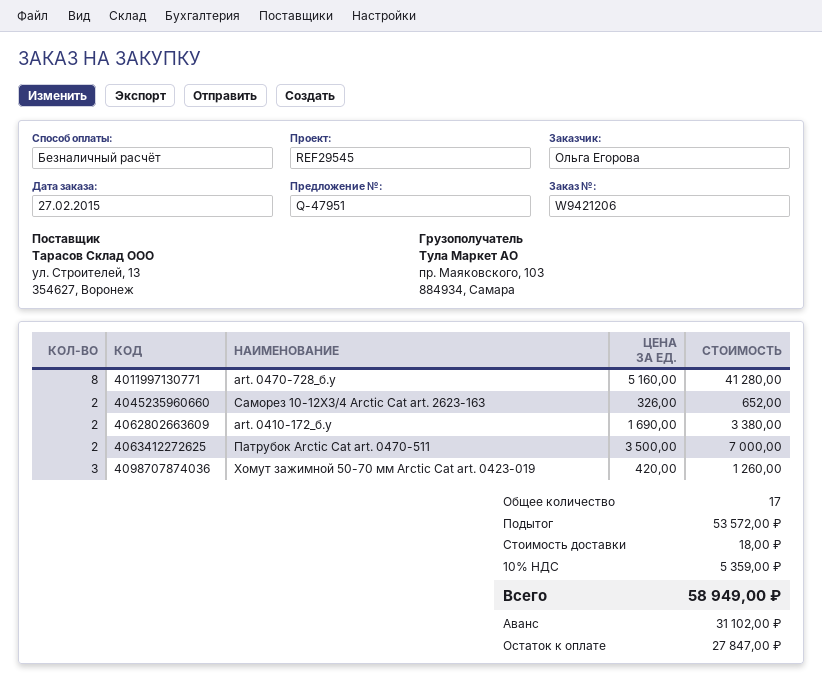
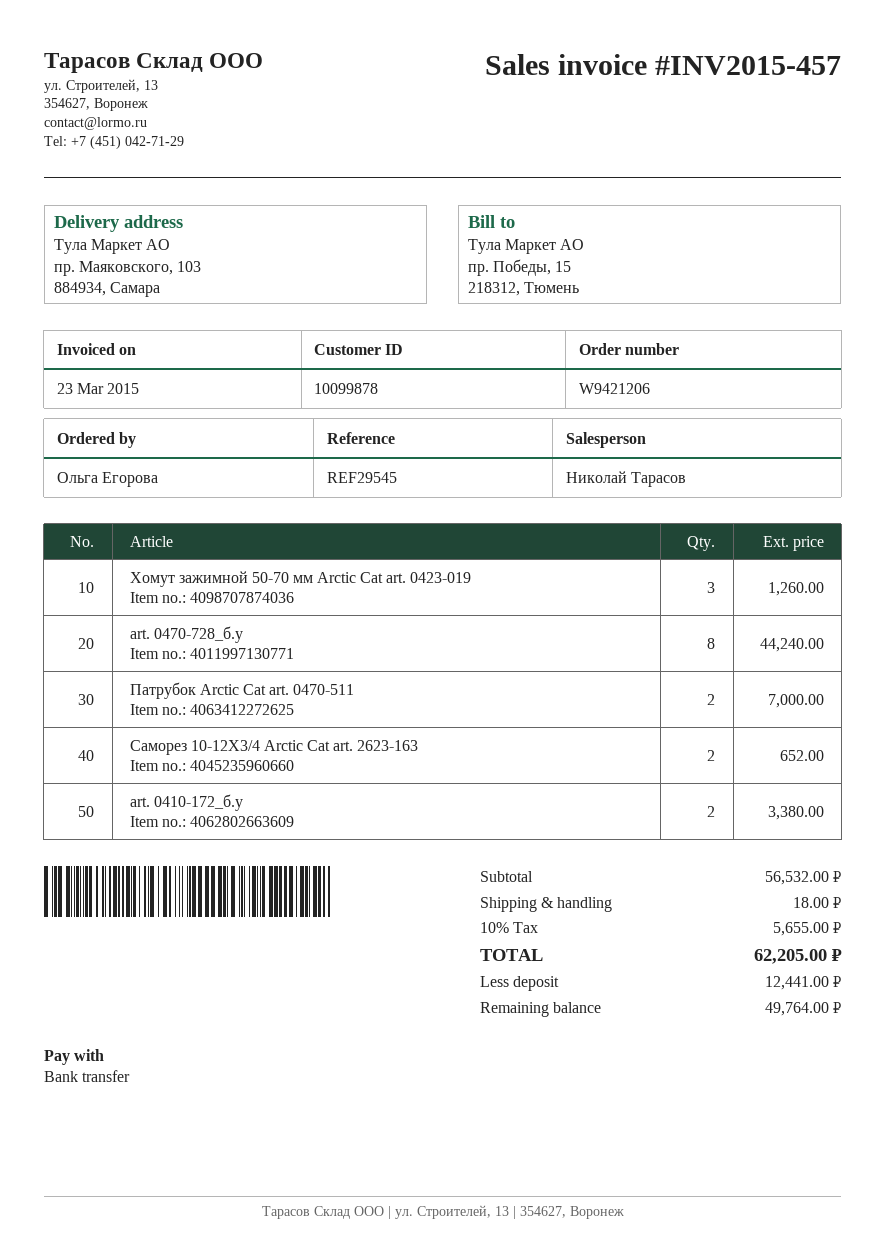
art. 0470-728_б.у: 8 for 41280.00 -> 8 for 44240.00
subtotal: 53572.00 -> 56532.00
tax: 10% = 5359.00 -> 10% = 5655.00
total: 58949.00 -> 62205.00
deposit: 31102.00 -> 12441.00
balance: 27847.00 -> 49764.00

